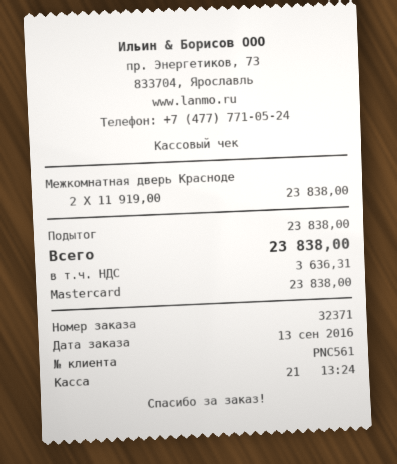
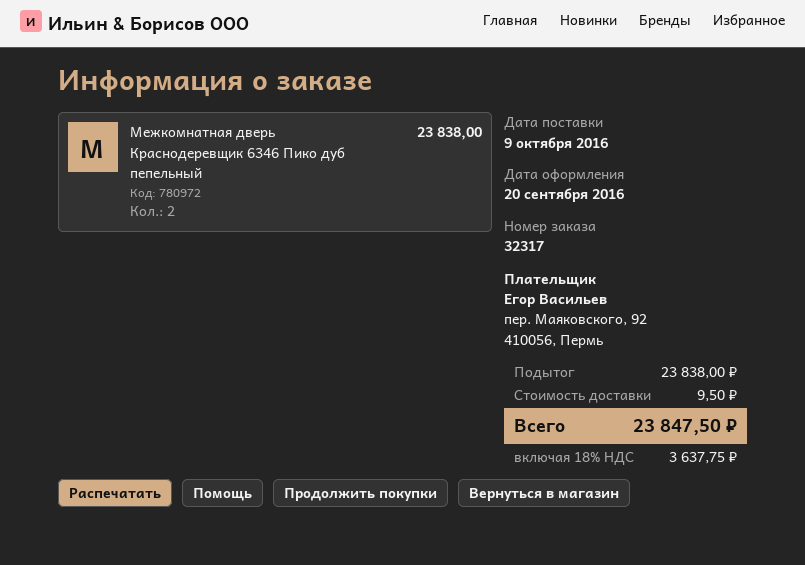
order number: 32371 -> 32317
order date: 2016-09-13 -> 2016-09-20
shipping: none -> 9.50
tax: 3636.31 -> 3637.75
total: 23838.00 -> 23847.50

